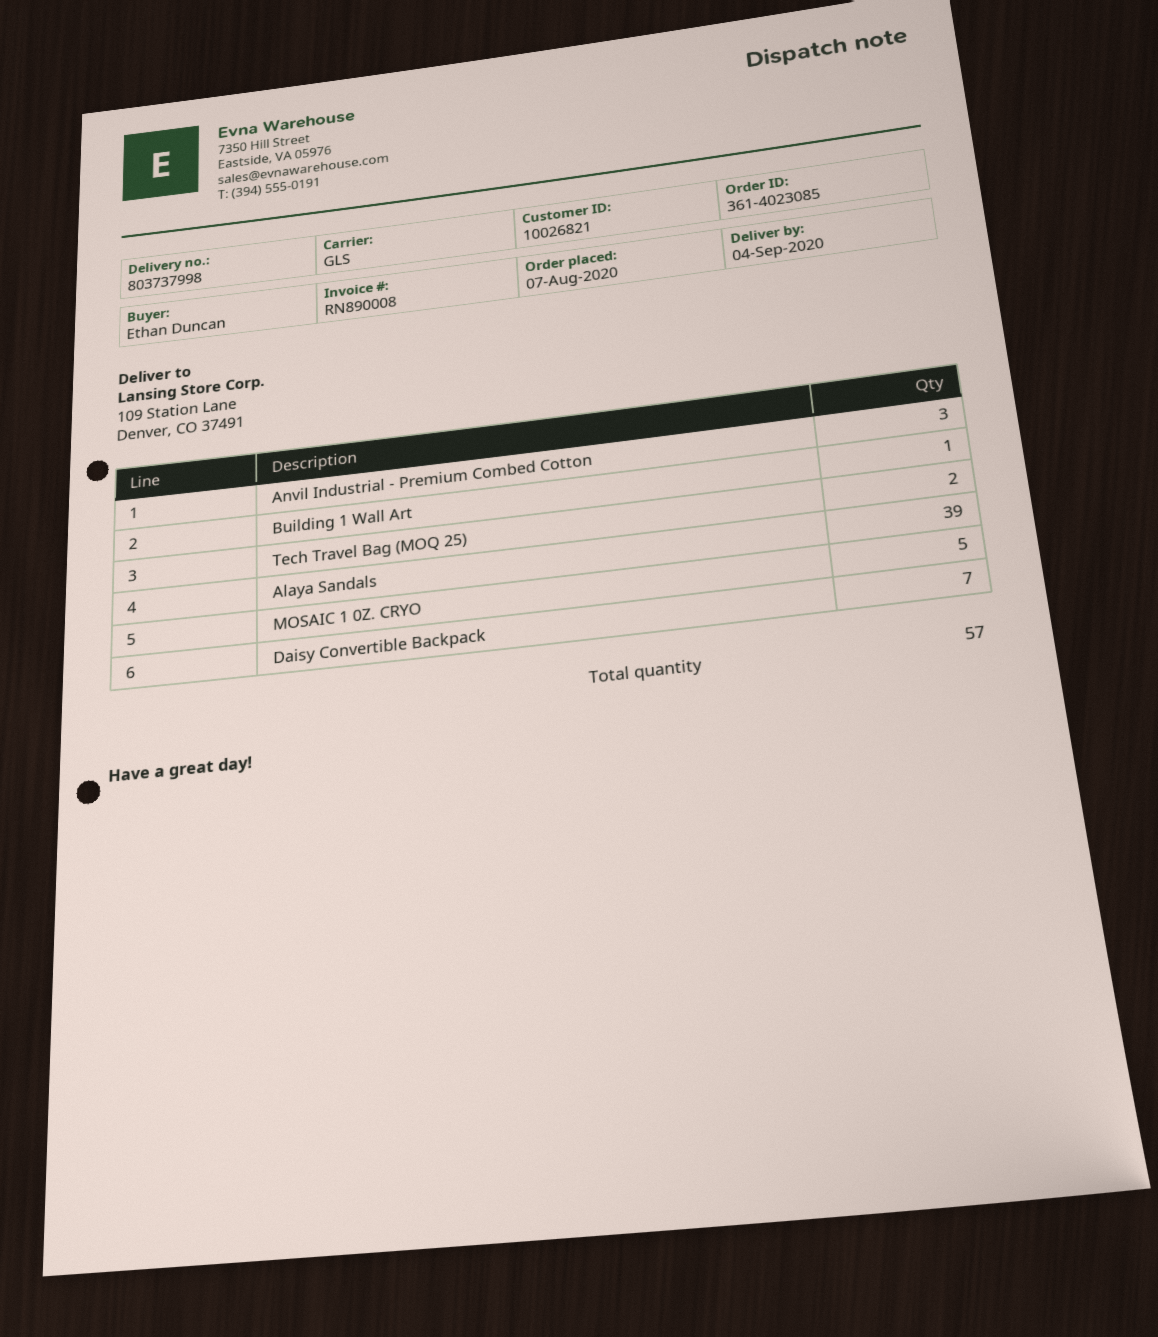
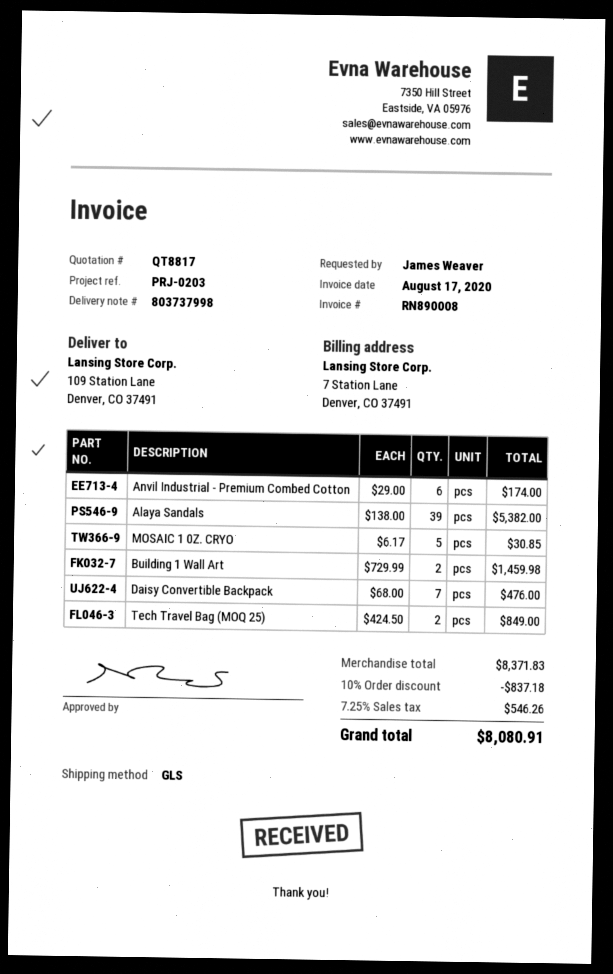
ordered by: Ethan Duncan -> James Weaver
Anvil Industrial - Premium Combed Cotton: 3 -> 6
Building 1 Wall Art: 1 -> 2

